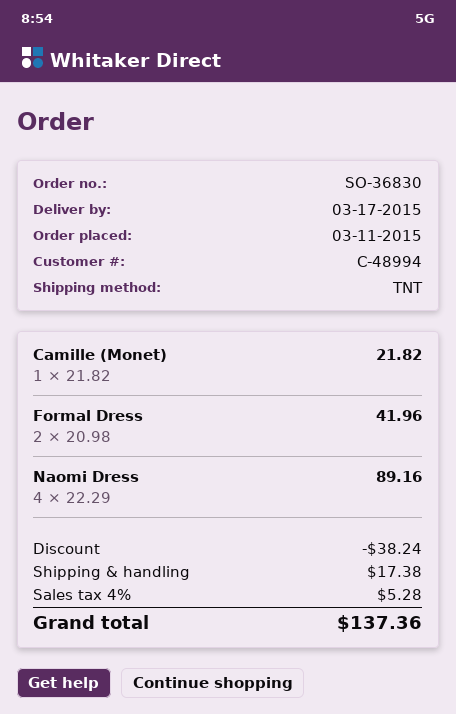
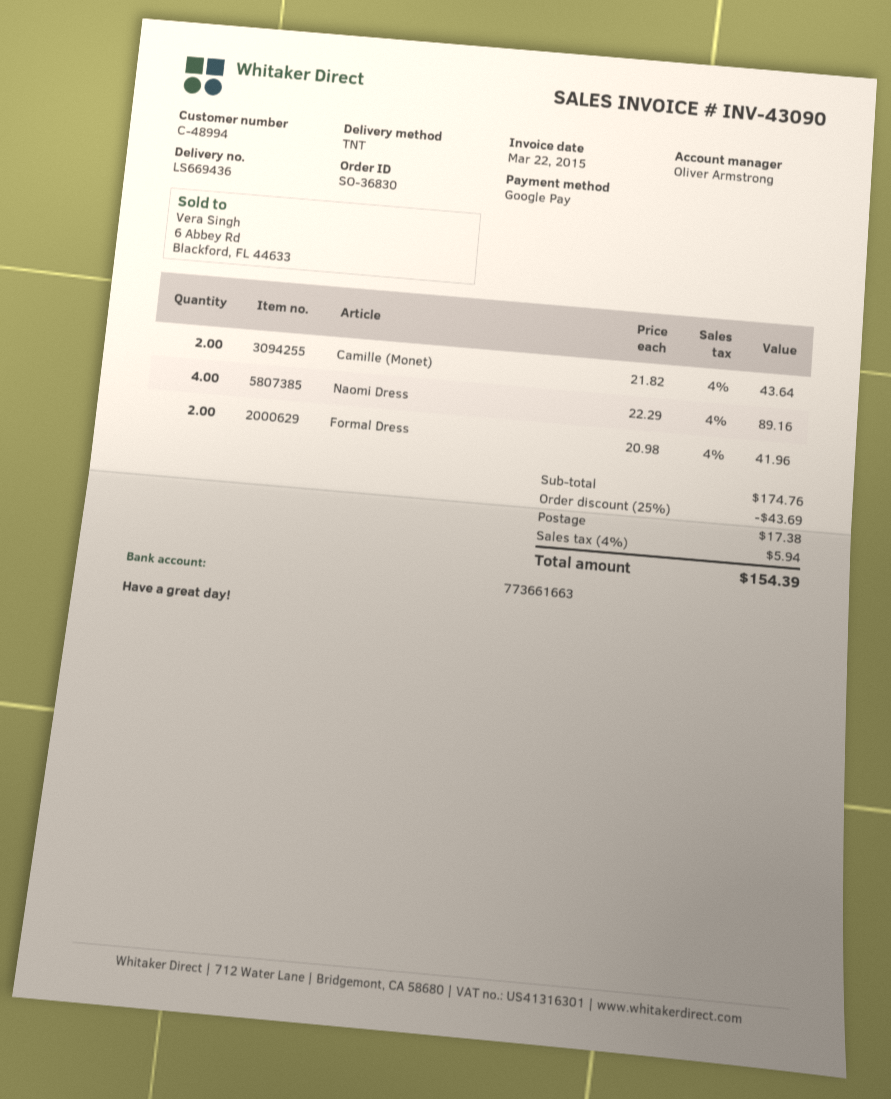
Camille (Monet): 1 x 21.82 = 21.82 -> 2 x 21.82 = 43.64
discount: 38.24 -> 43.69
tax: 4% = 5.28 -> 4% = 5.94
total: 137.36 -> 154.39

